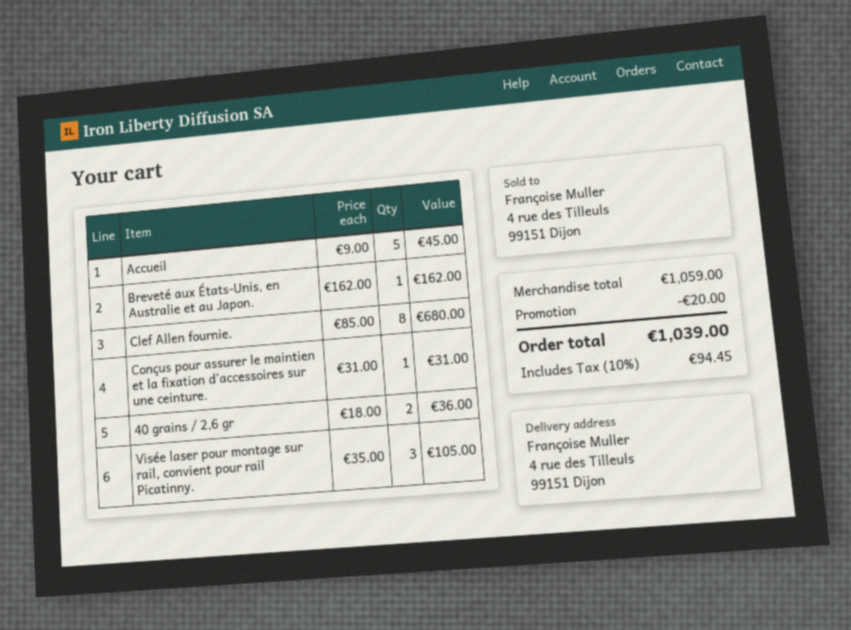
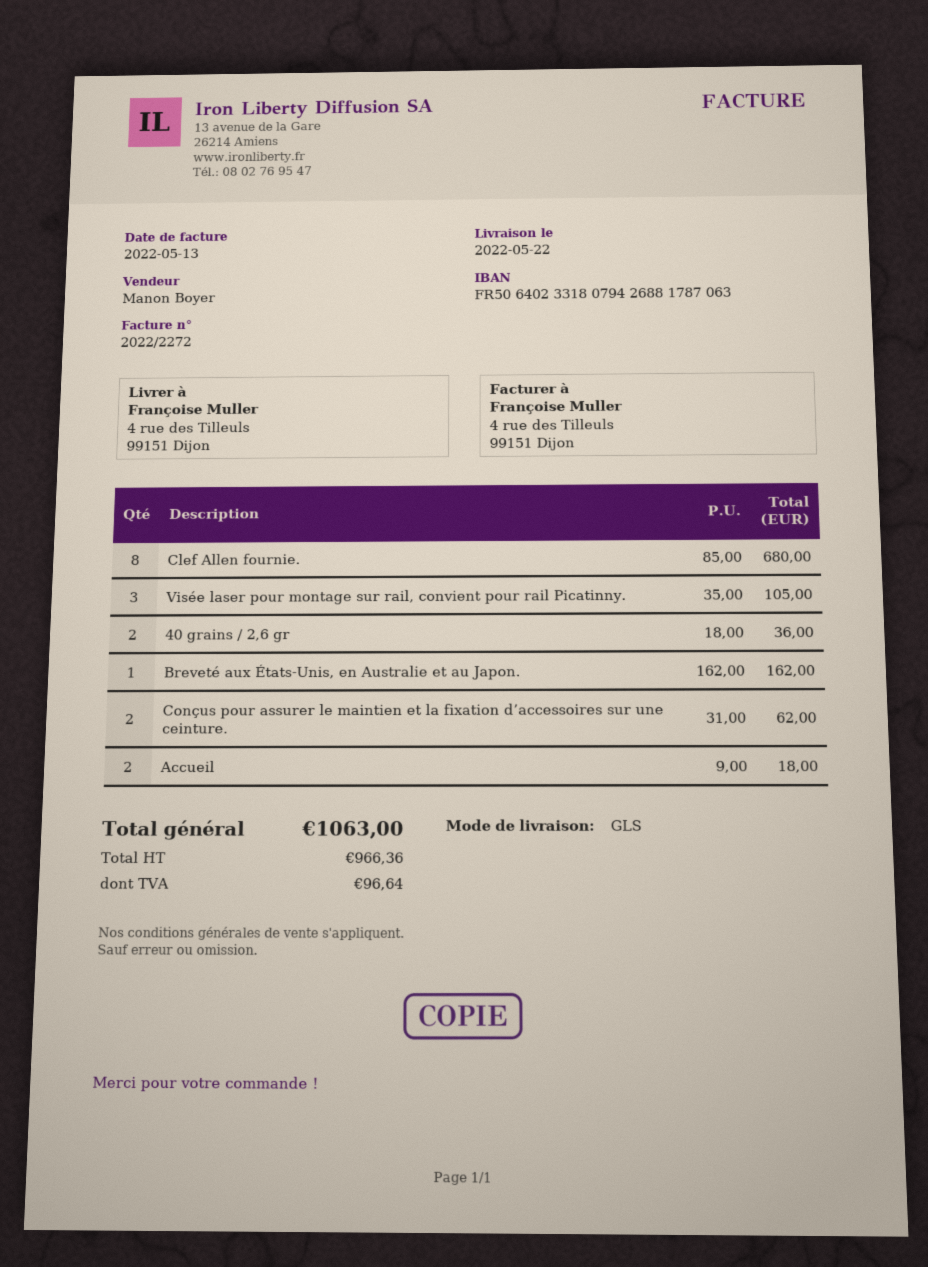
Accueil: 5 x 9.00 = 45.00 -> 2 x 9.00 = 18.00
Conçus pour assurer le maintien et la fixation d’accessoires sur une ceinture.: 1 x 31.00 = 31.00 -> 2 x 31.00 = 62.00
discount: 20.00 -> none
tax: 94.45 -> 96.64
total: 1039.00 -> 1063.00

